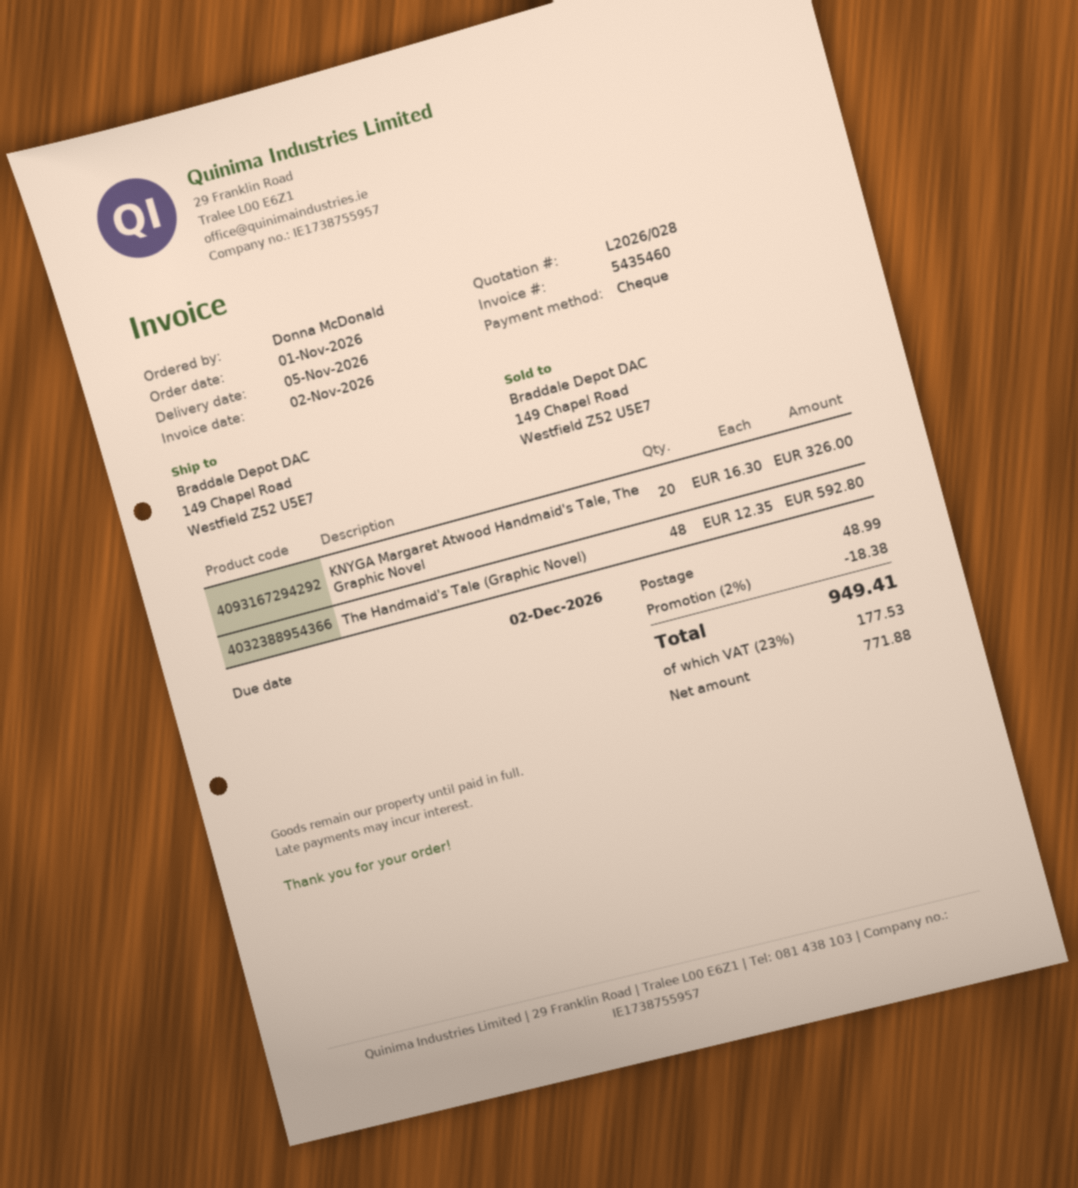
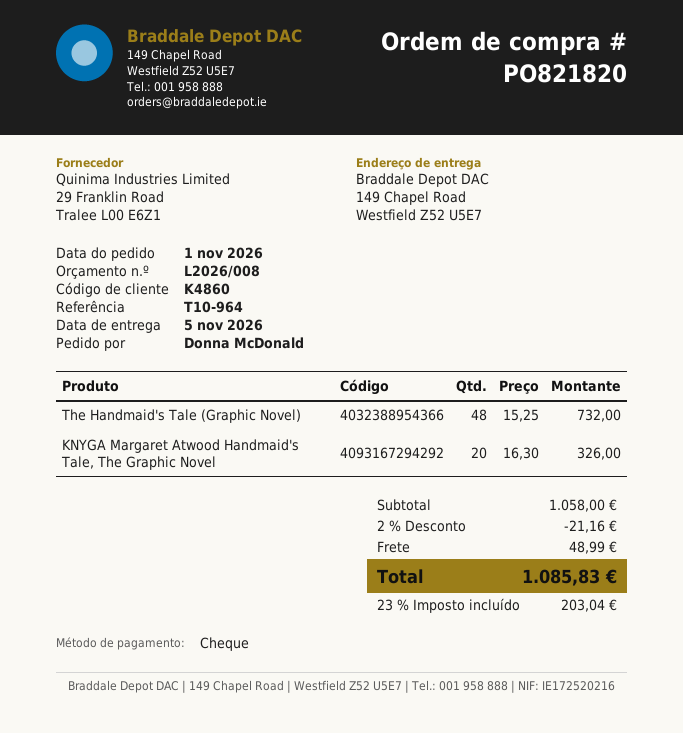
quote number: L2026/028 -> L2026/008
The Handmaid's Tale (Graphic Novel): 48 x 12.35 = 592.80 -> 48 x 15.25 = 732.00
discount: 2% = 18.38 -> 2% = 21.16
tax: 23% = 177.53 -> 23% = 203.04
total: 949.41 -> 1085.83

